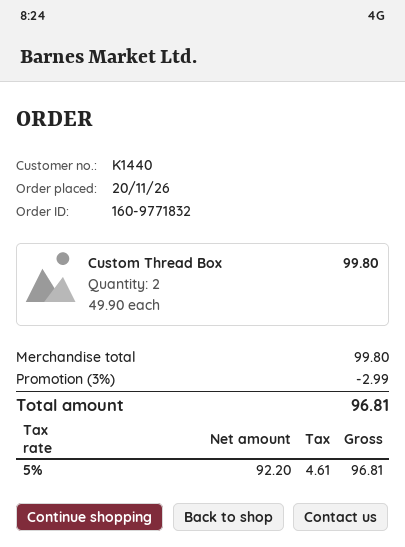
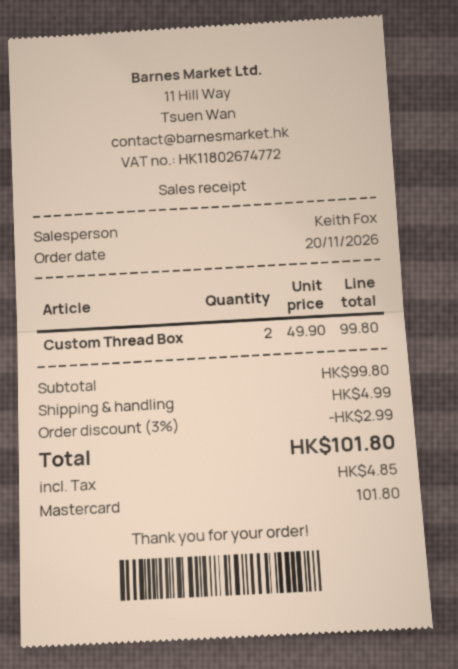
shipping: none -> 4.99
tax: 4.61 -> 4.85
total: 96.81 -> 101.80

